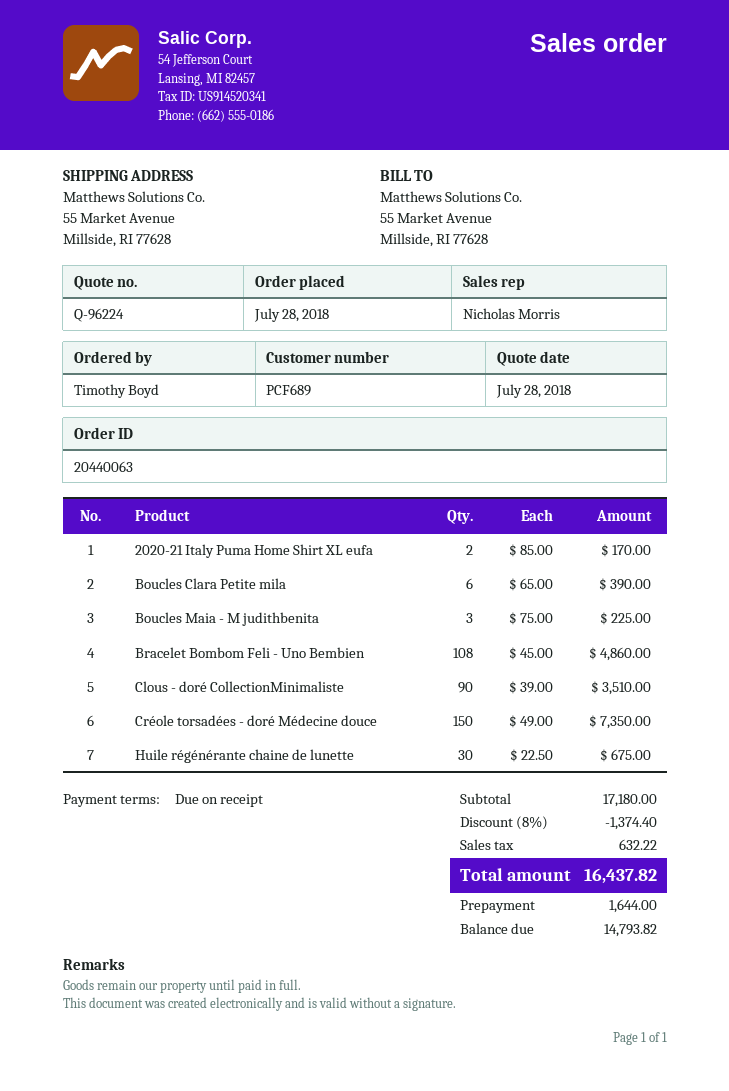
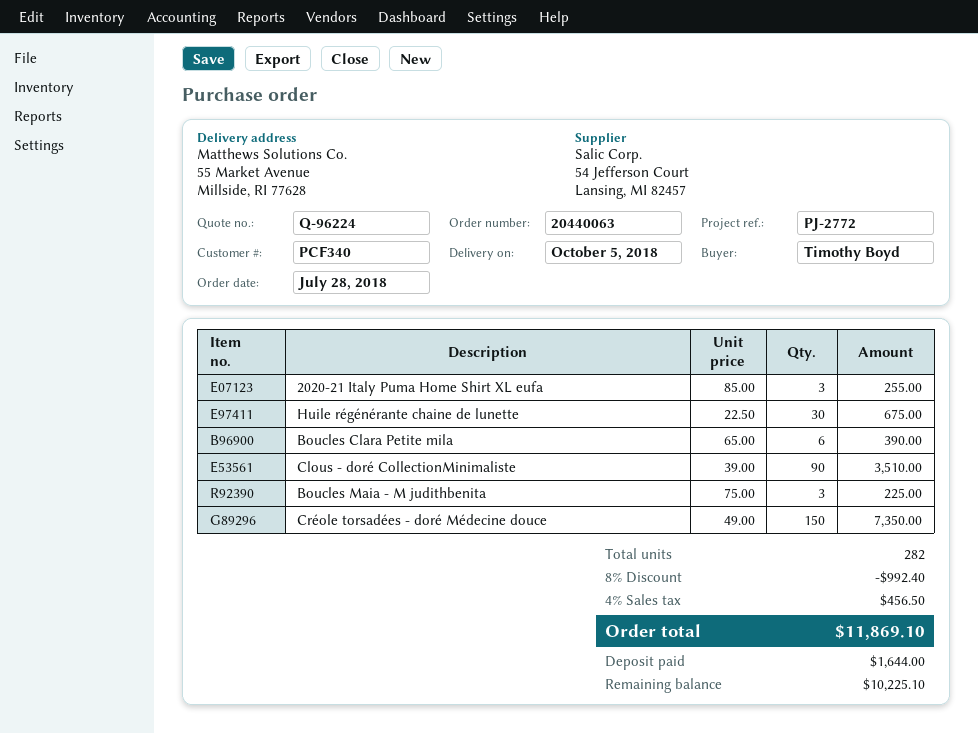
customer number: PCF689 -> PCF340
2020-21 Italy Puma Home Shirt XL eufa: 2 x 85.00 = 170.00 -> 3 x 85.00 = 255.00
Bracelet Bombom Feli - Uno Bembien: 108 x 45.00 = 4860.00 -> none
discount: 8% = 1374.40 -> 8% = 992.40
tax: 632.22 -> 456.50
total: 16437.82 -> 11869.10
balance: 14793.82 -> 10225.10

